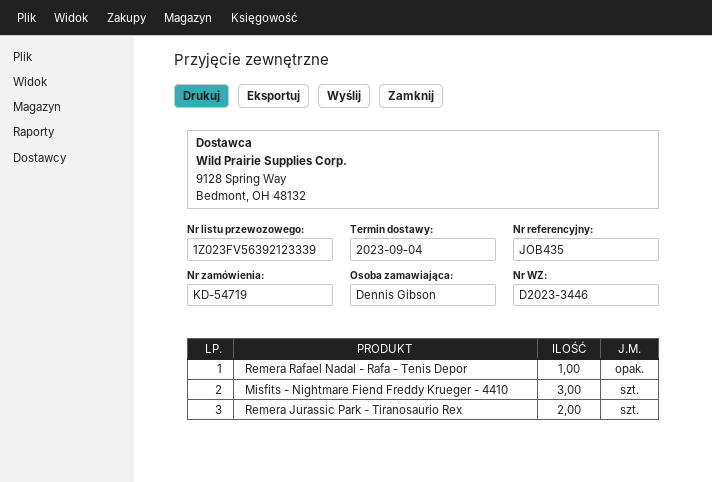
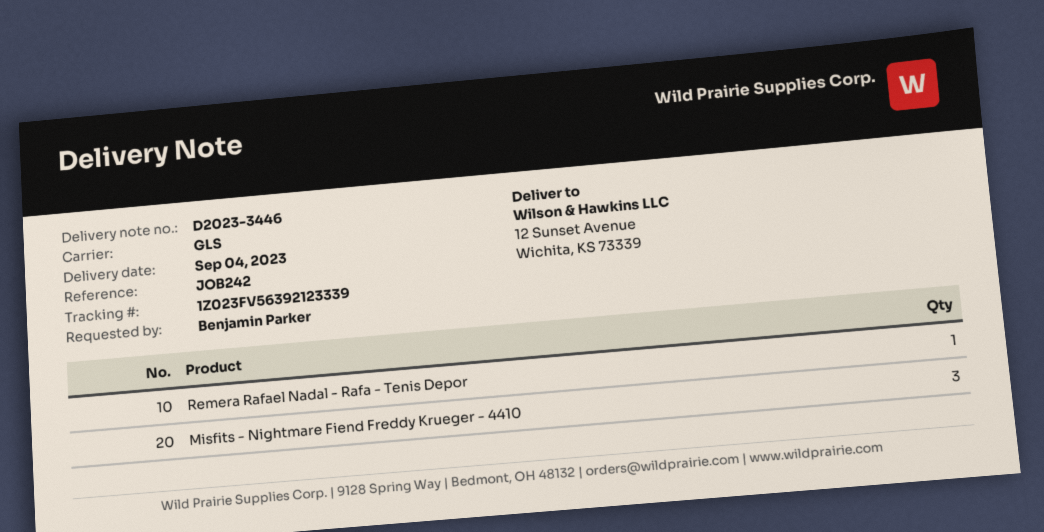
reference: JOB435 -> JOB242
ordered by: Dennis Gibson -> Benjamin Parker
Remera Jurassic Park - Tiranosaurio Rex: 2 -> none

